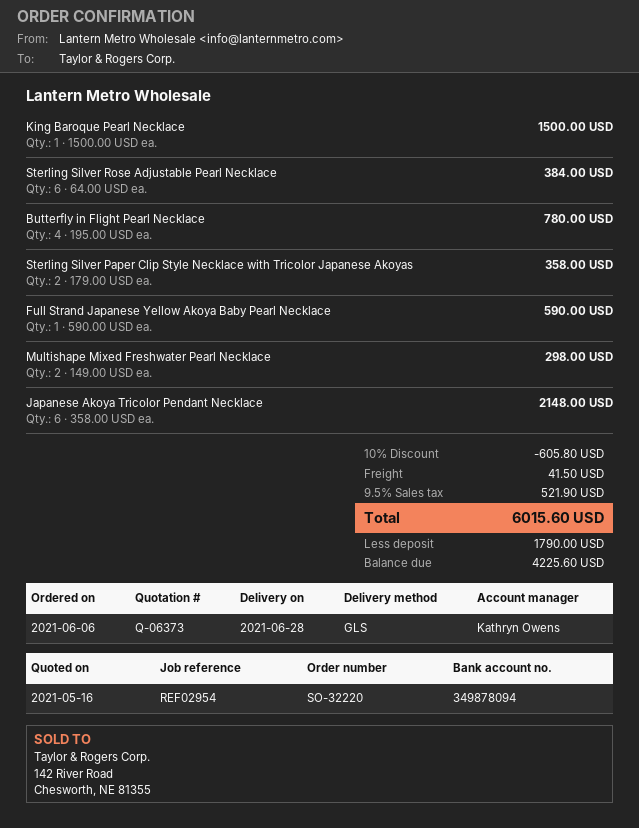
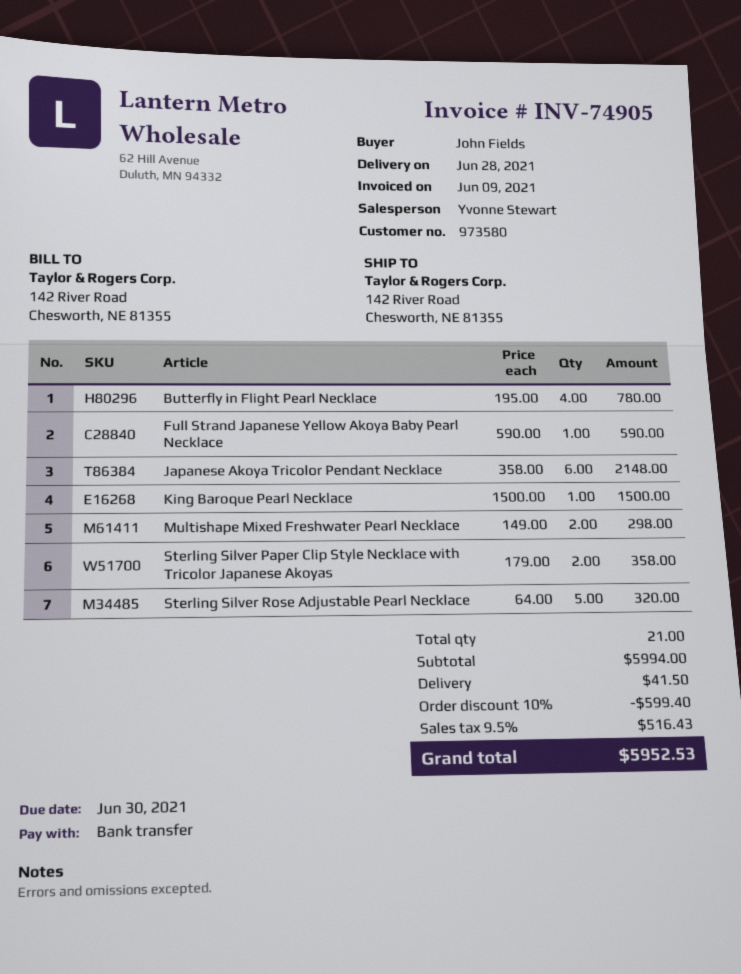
sales rep: Kathryn Owens -> Yvonne Stewart
Sterling Silver Rose Adjustable Pearl Necklace: 6 x 64.00 = 384.00 -> 5 x 64.00 = 320.00
discount: 10% = 605.80 -> 10% = 599.40
tax: 9.5% = 521.90 -> 9.5% = 516.43
total: 6015.60 -> 5952.53

